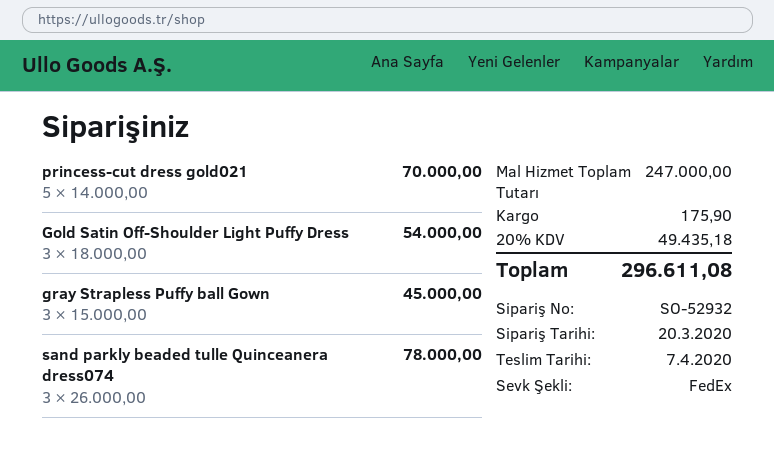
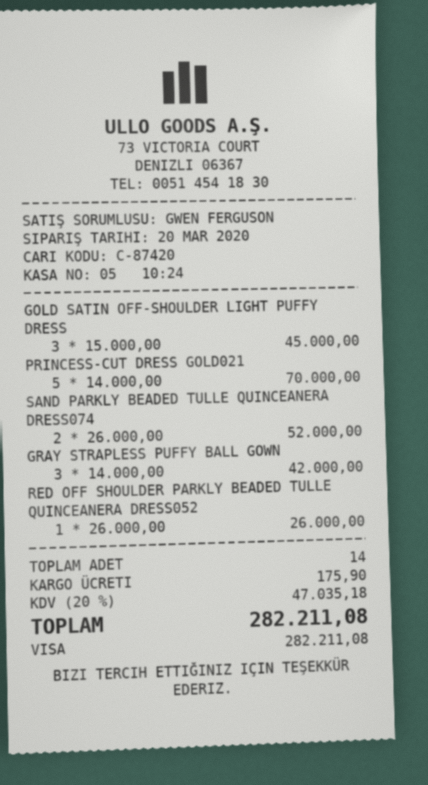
Gold Satin Off-Shoulder Light Puffy Dress: 3 x 18000.00 = 54000.00 -> 3 x 15000.00 = 45000.00
gray Strapless Puffy ball Gown: 3 x 15000.00 = 45000.00 -> 3 x 14000.00 = 42000.00
sand parkly beaded tulle Quinceanera dress074: 3 x 26000.00 = 78000.00 -> 2 x 26000.00 = 52000.00
RED OFF SHOULDER PARKLY BEADED TULLE QUINCEANERA DRESS052: none -> 1 x 26000.00 = 26000.00
tax: 20% = 49435.18 -> 20% = 47035.18
total: 296611.08 -> 282211.08

